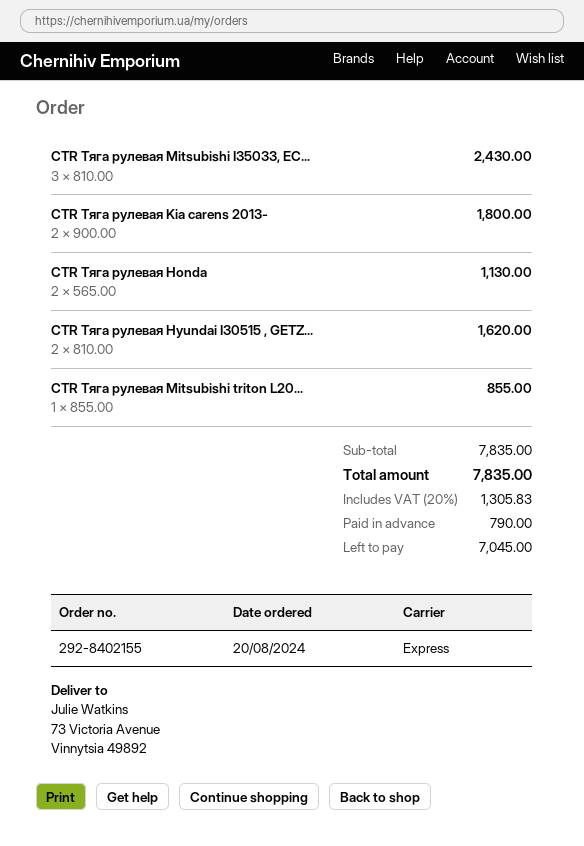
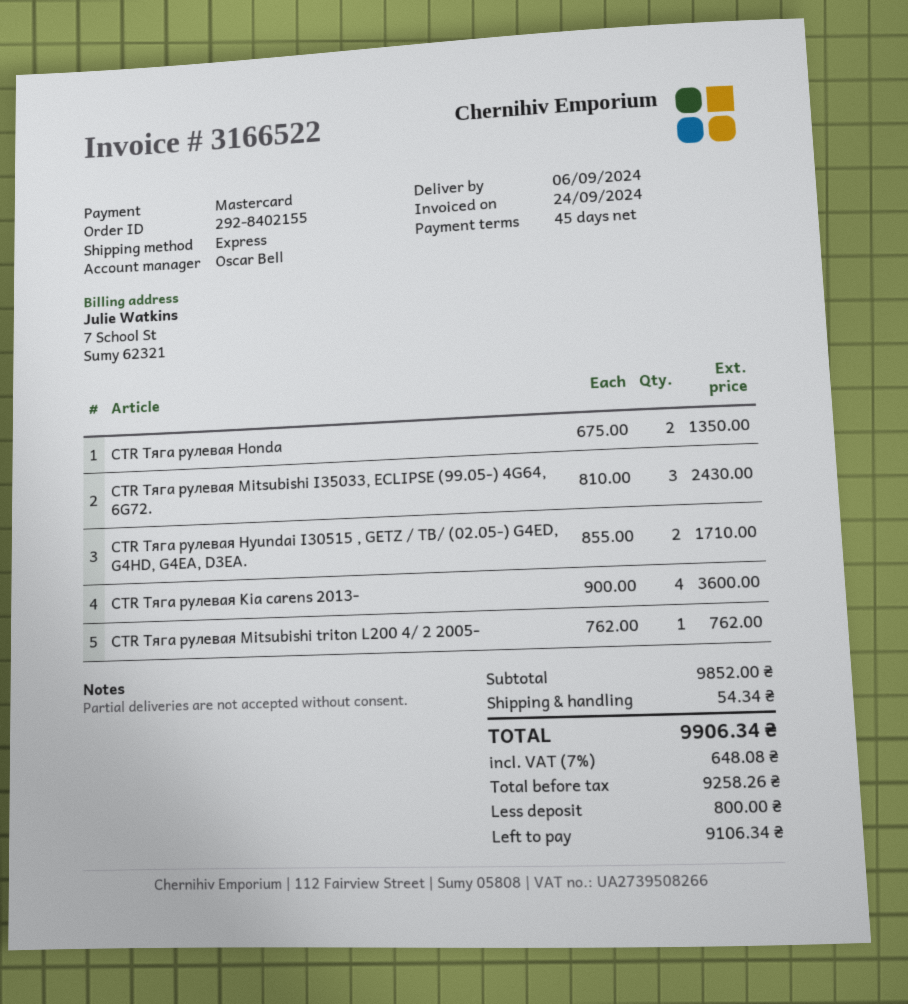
CTR Тяга рулевая Kia carens 2013-: 2 x 900.00 = 1800.00 -> 4 x 900.00 = 3600.00
CTR Тяга рулевая Honda: 2 x 565.00 = 1130.00 -> 2 x 675.00 = 1350.00
CTR Тяга рулевая Hyundai I30515 , GETZ...: 2 x 810.00 = 1620.00 -> 2 x 855.00 = 1710.00
CTR Тяга рулевая Mitsubishi triton L20...: 1 x 855.00 = 855.00 -> 1 x 762.00 = 762.00
subtotal: 7835.00 -> 9852.00
shipping: none -> 54.34
tax: 20% = 1305.83 -> 7% = 648.08
total: 7835.00 -> 9906.34
deposit: 790.00 -> 800.00
balance: 7045.00 -> 9106.34

